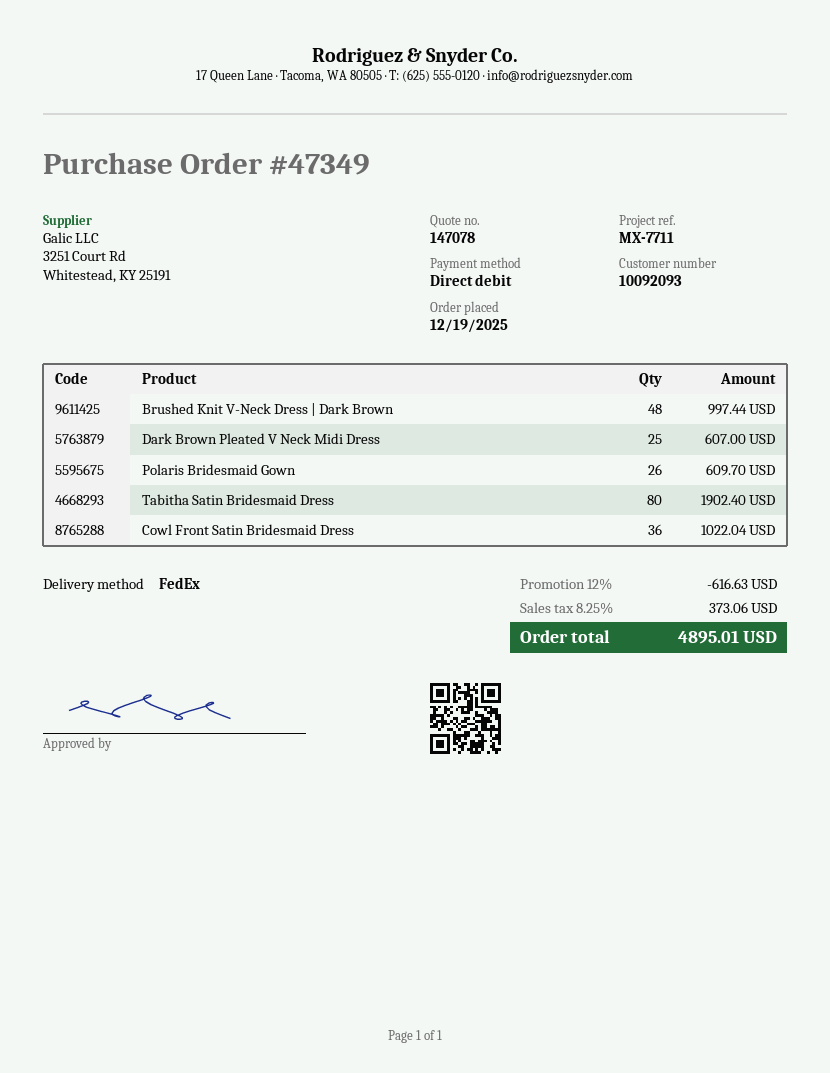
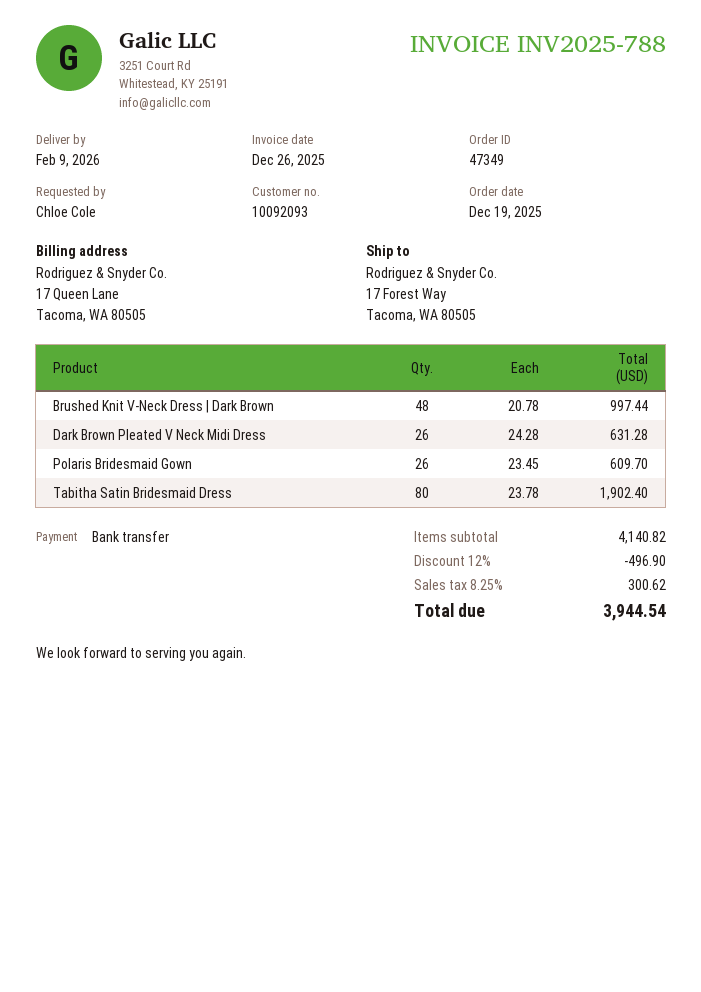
payment method: direct debit -> bank transfer
Dark Brown Pleated V Neck Midi Dress: 25 for 607.00 -> 26 for 631.28
Cowl Front Satin Bridesmaid Dress: 36 for 1022.04 -> none
discount: 12% = 616.63 -> 12% = 496.90
tax: 8.25% = 373.06 -> 8.25% = 300.62
total: 4895.01 -> 3944.54

